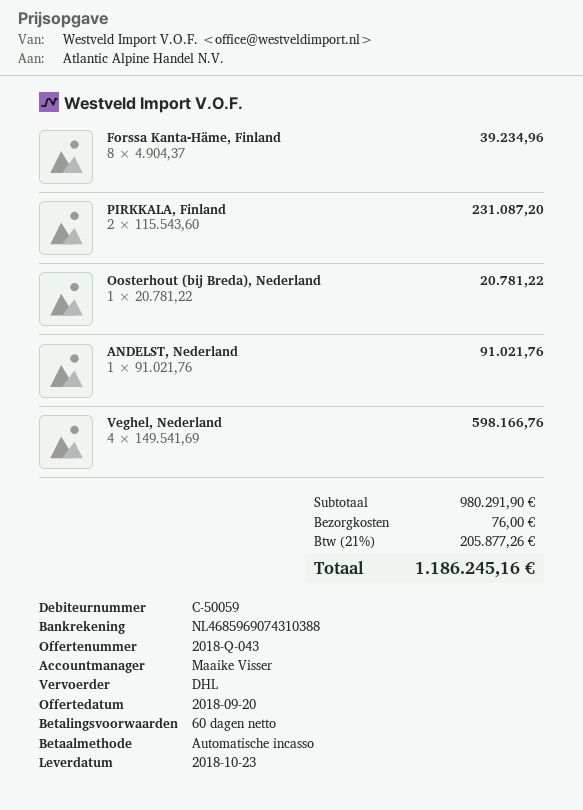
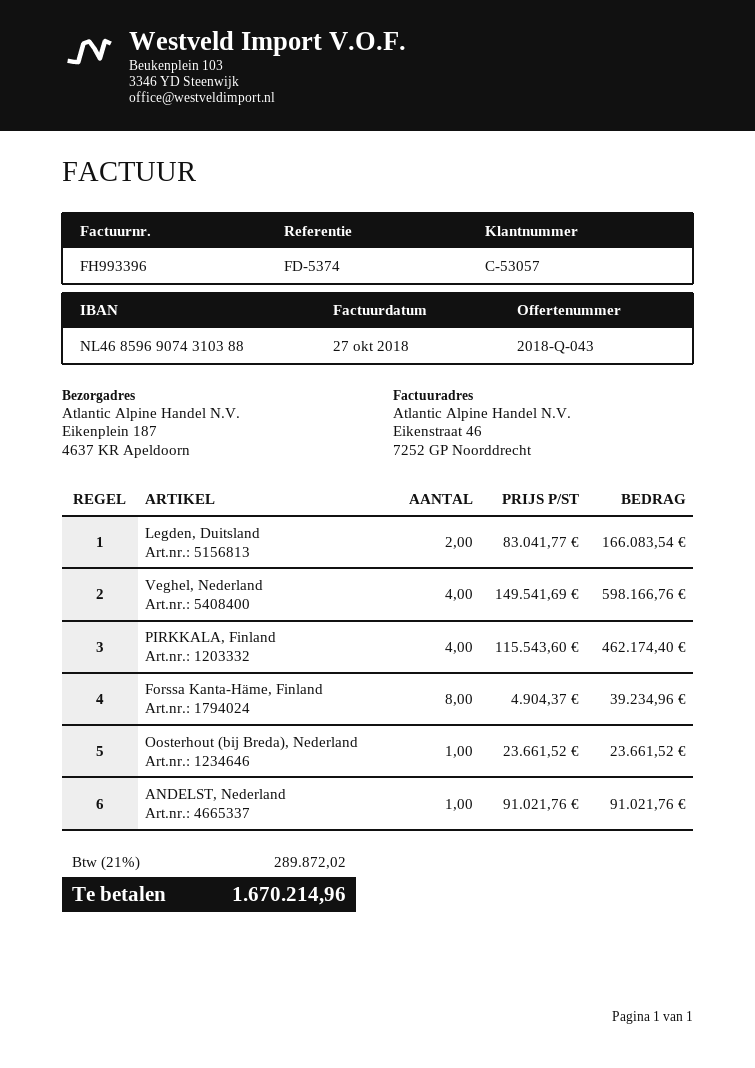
customer number: C-50059 -> C-53057
PIRKKALA, Finland: 2 x 115543.60 = 231087.20 -> 4 x 115543.60 = 462174.40
Oosterhout (bij Breda), Nederland: 1 x 20781.22 = 20781.22 -> 1 x 23661.52 = 23661.52
Legden, Duitsland: none -> 2 x 83041.77 = 166083.54
shipping: 76.00 -> none
tax: 21% = 205877.26 -> 21% = 289872.02
total: 1186245.16 -> 1670214.96

